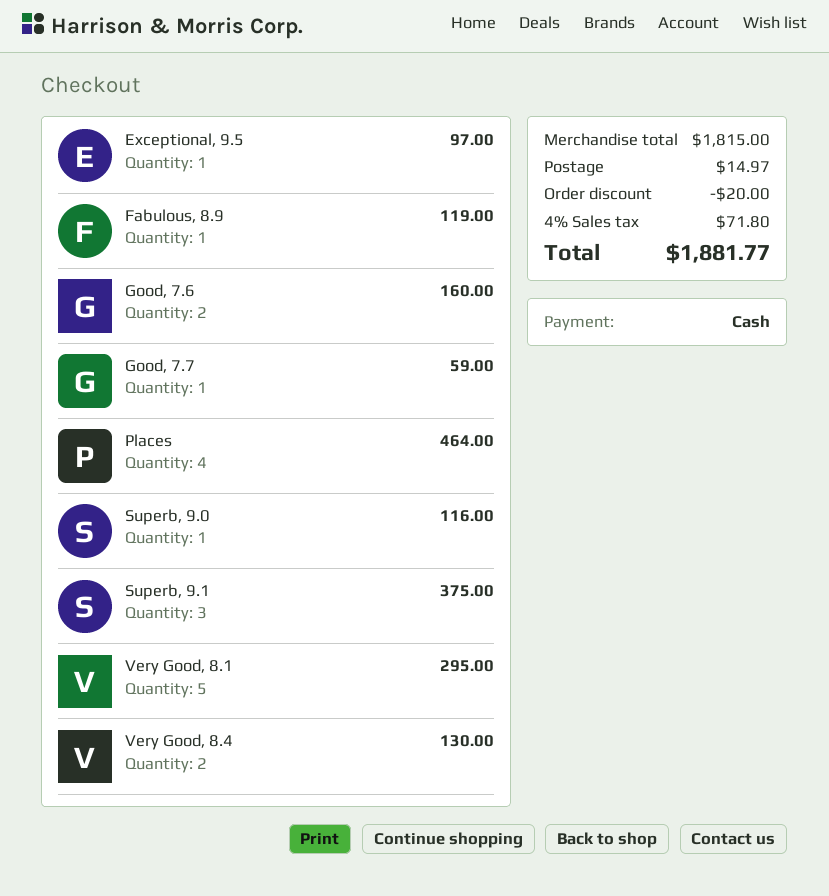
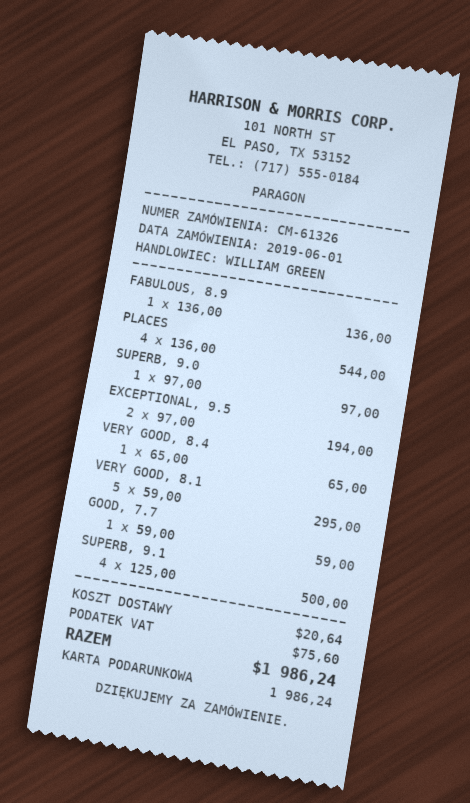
payment method: cash -> gift card
Exceptional, 9.5: 1 for 97.00 -> 2 for 194.00
Fabulous, 8.9: 1 for 119.00 -> 1 for 136.00
Good, 7.6: 2 for 160.00 -> none
Places: 4 for 464.00 -> 4 for 544.00
Superb, 9.0: 1 for 116.00 -> 1 for 97.00
Superb, 9.1: 3 for 375.00 -> 4 for 500.00
Very Good, 8.4: 2 for 130.00 -> 1 for 65.00
discount: 20.00 -> none
shipping: 14.97 -> 20.64
tax: 71.80 -> 75.60
total: 1881.77 -> 1986.24

